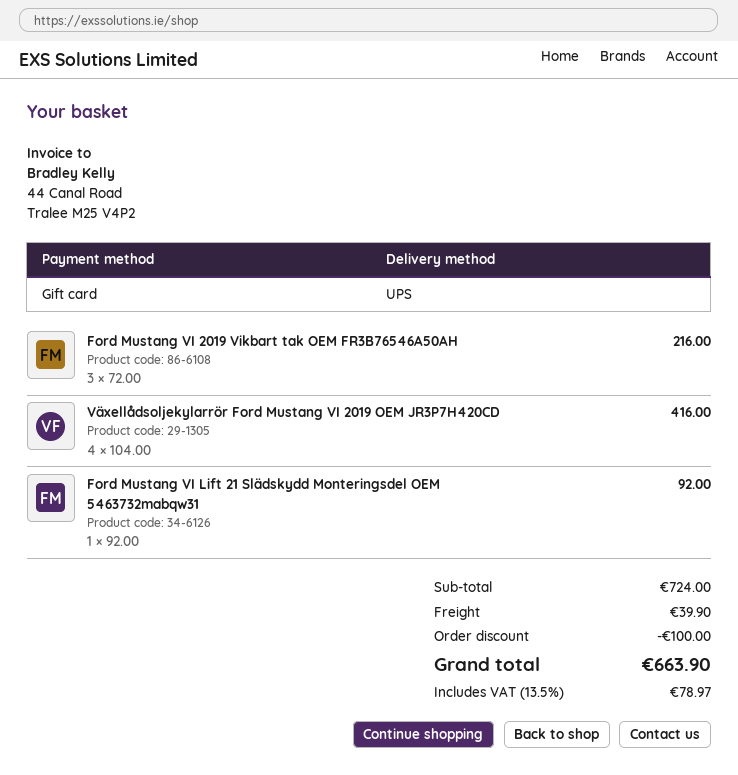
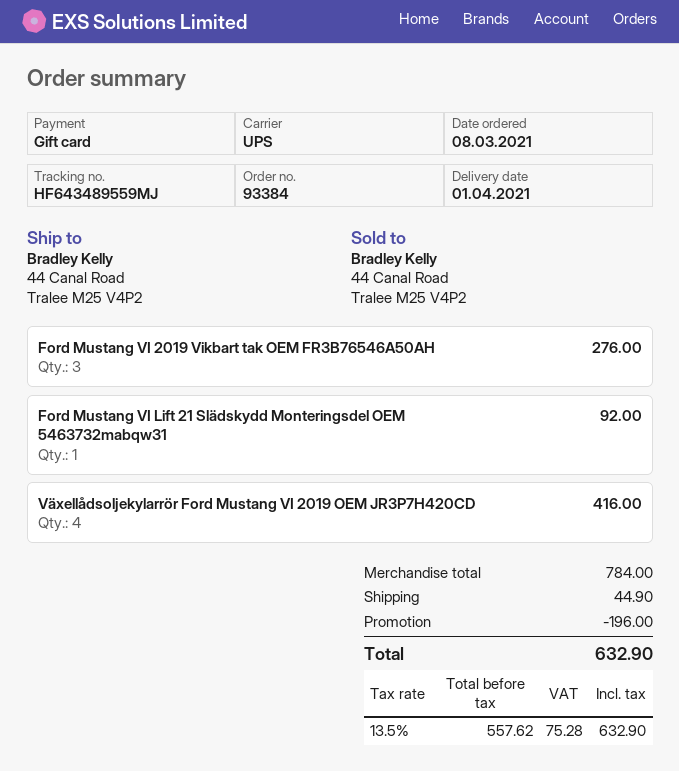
Ford Mustang VI 2019 Vikbart tak OEM FR3B76546A50AH: 3 for 216.00 -> 3 for 276.00
subtotal: 724.00 -> 784.00
discount: 100.00 -> 196.00
shipping: 39.90 -> 44.90
tax: 13.5% = 78.97 -> 13.5% = 75.28
total: 663.90 -> 632.90

